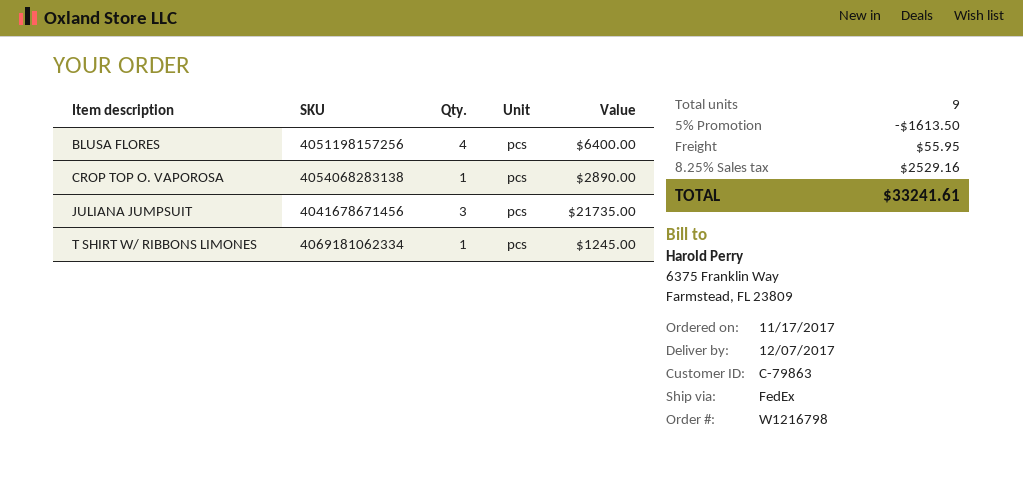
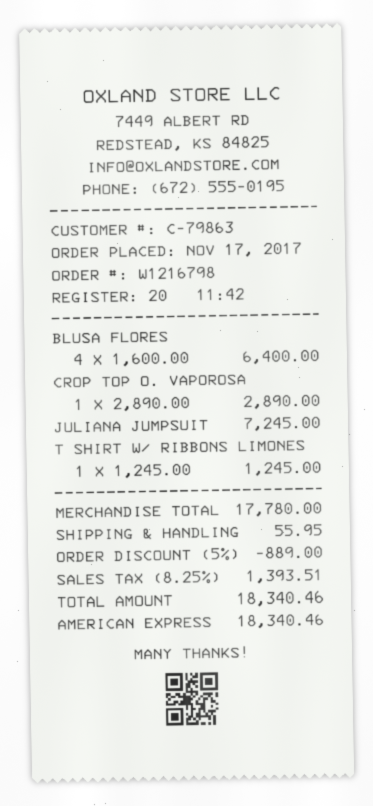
JULIANA JUMPSUIT: 3 for 21735.00 -> 1 for 7245.00
discount: 5% = 1613.50 -> 5% = 889.00
tax: 8.25% = 2529.16 -> 8.25% = 1393.51
total: 33241.61 -> 18340.46

